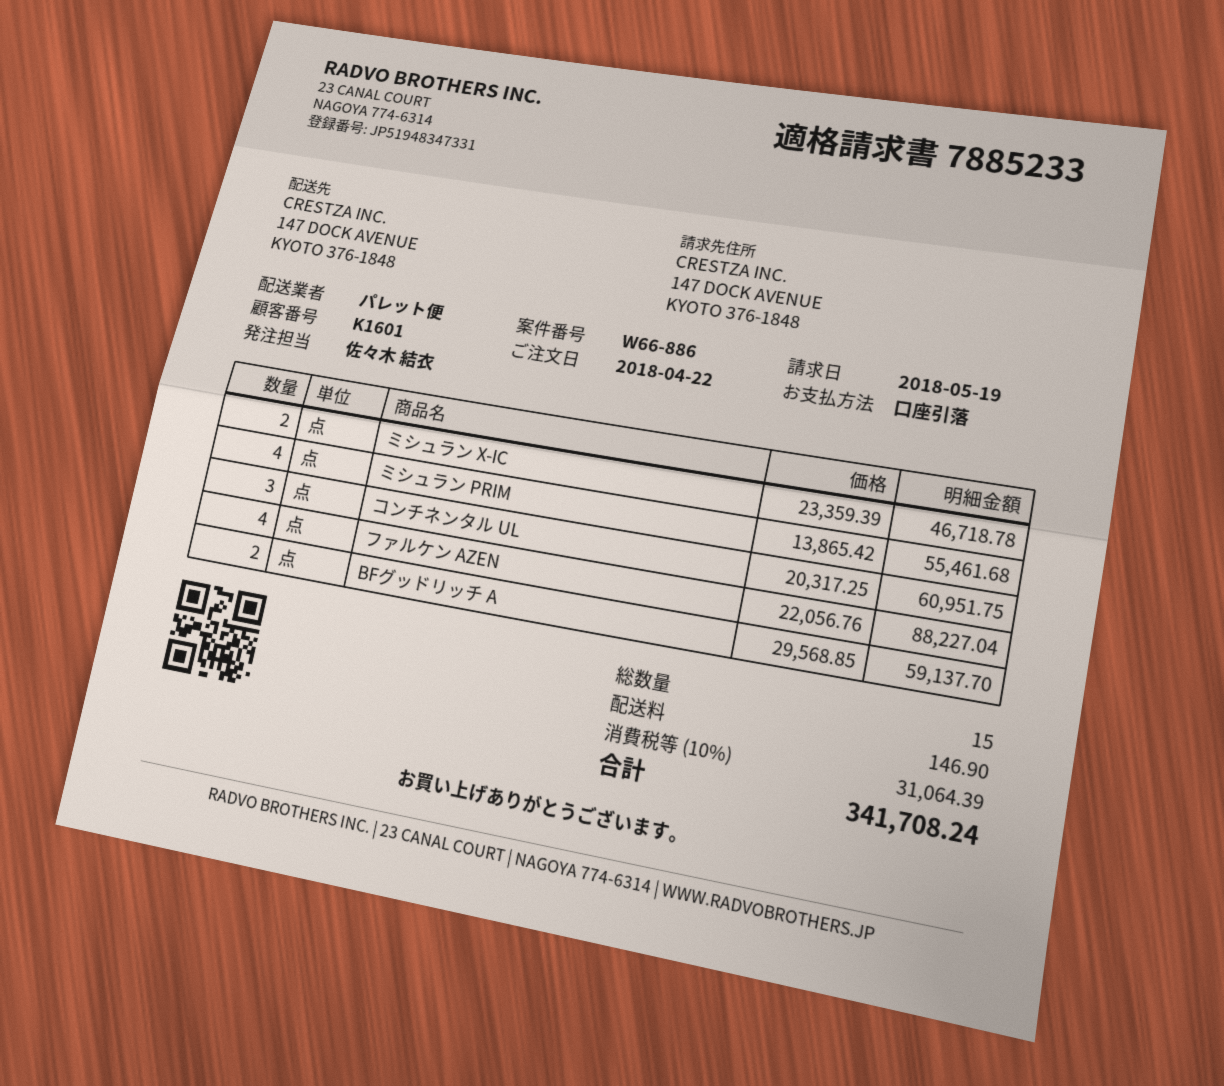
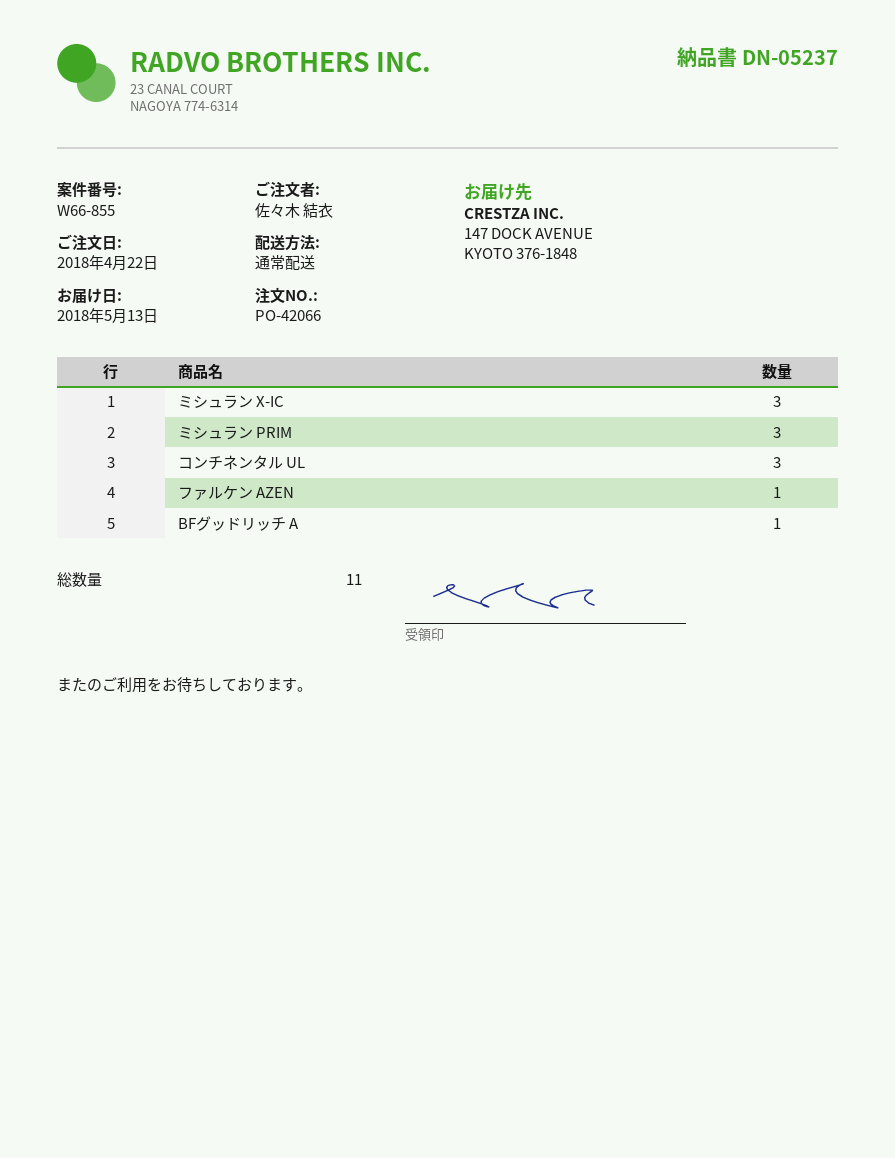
reference: W66-886 -> W66-855
shipping method: pallet freight -> standard
ミシュラン X-IC: 2 -> 3
ミシュラン PRIM: 4 -> 3
ファルケン AZEN: 4 -> 1
BFグッドリッチ A: 2 -> 1
total quantity: 15 -> 11

